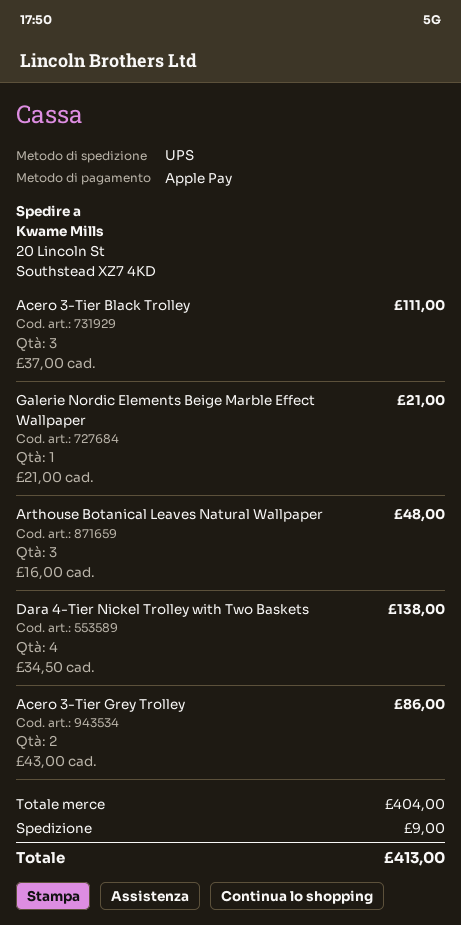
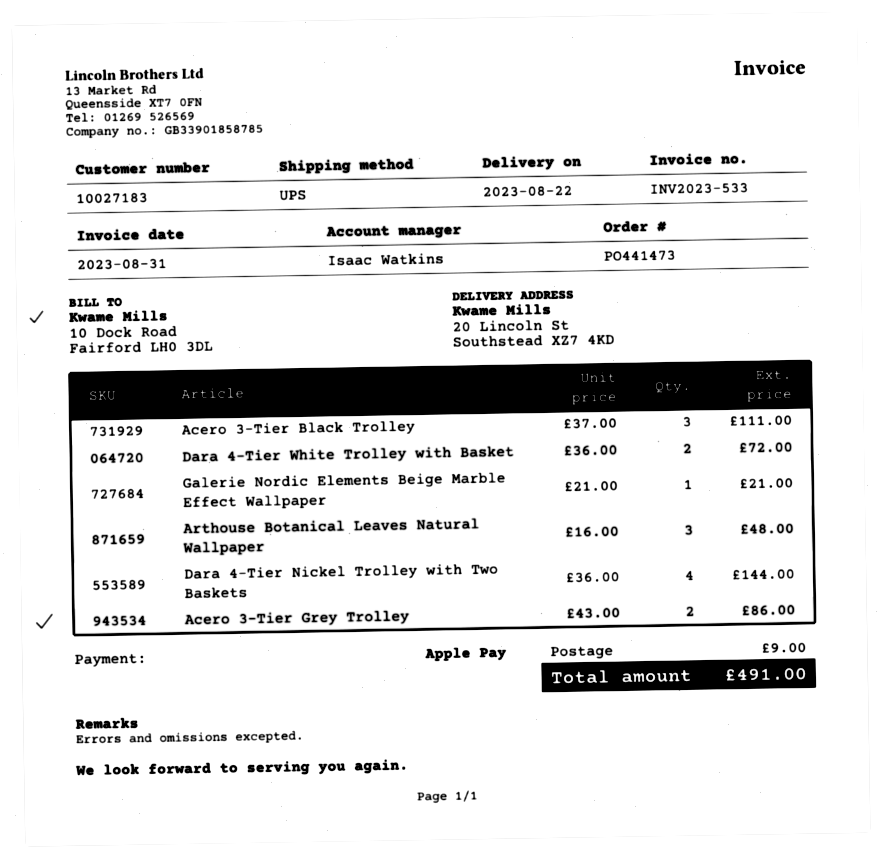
Dara 4-Tier Nickel Trolley with Two Baskets: 4 x 34.50 = 138.00 -> 4 x 36.00 = 144.00
Dara 4-Tier White Trolley with Basket: none -> 2 x 36.00 = 72.00
total: 413.00 -> 491.00

